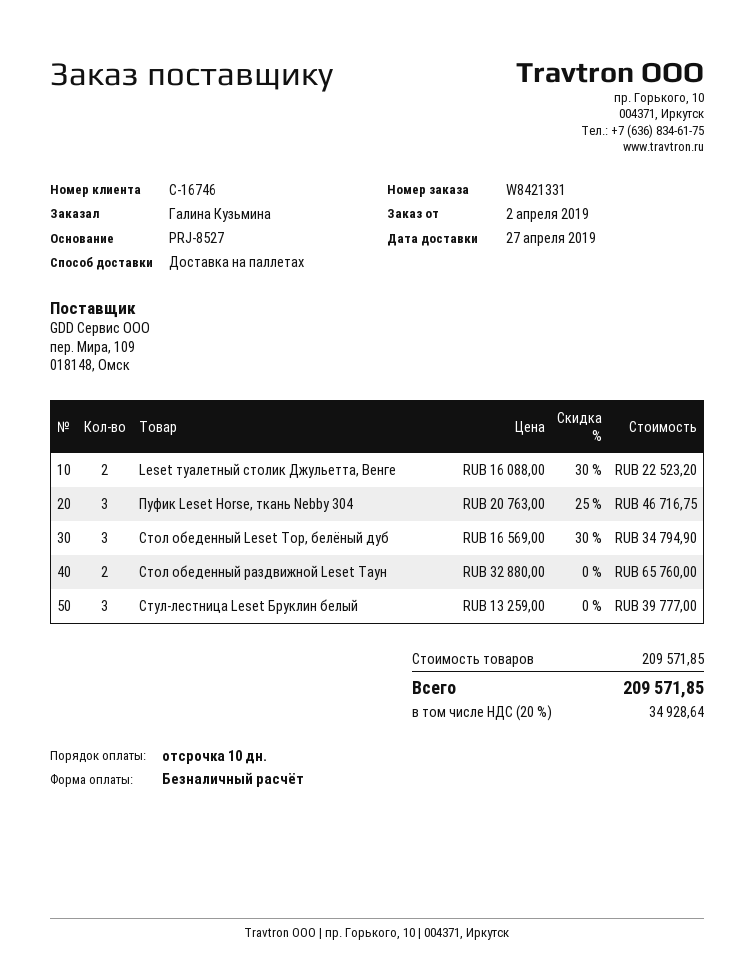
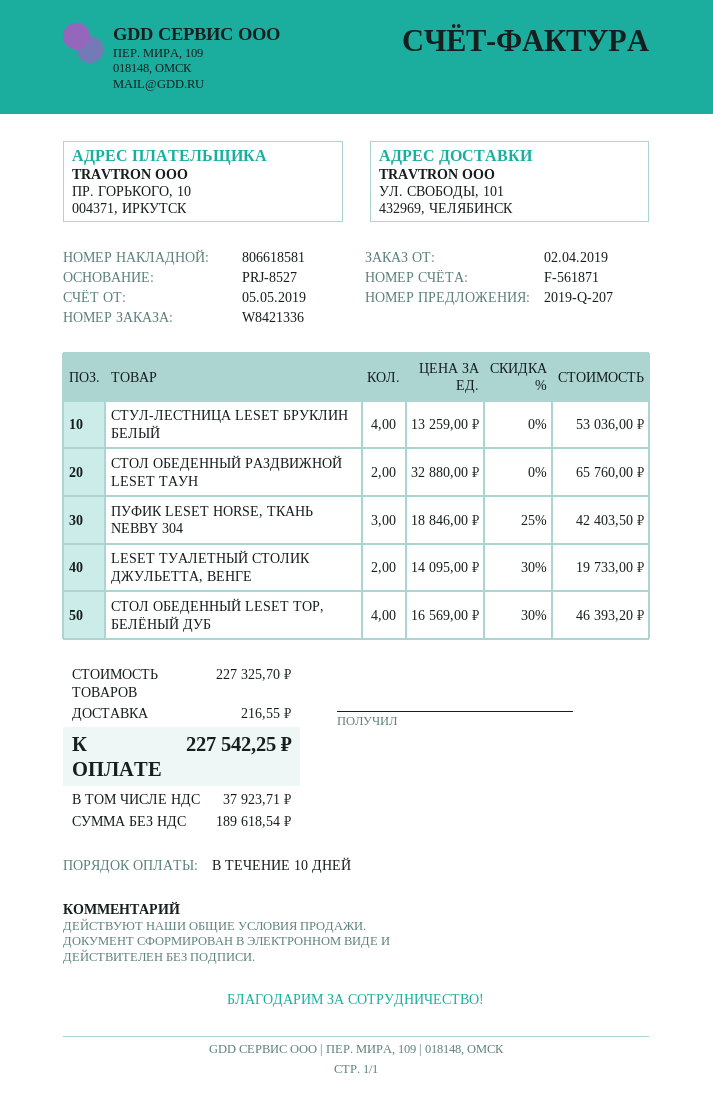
order number: W8421331 -> W8421336
Leset туалетный столик Джульетта, Венге: 2 x 16088.00 - 30% = 22523.20 -> 2 x 14095.00 - 30% = 19733.00
Пуфик Leset Horse, ткань Nebby 304: 3 x 20763.00 - 25% = 46716.75 -> 3 x 18846.00 - 25% = 42403.50
Стол обеденный Leset Тор, белёный дуб: 3 x 16569.00 - 30% = 34794.90 -> 4 x 16569.00 - 30% = 46393.20
Стул-лестница Leset Бруклин белый: 3 x 13259.00 = 39777.00 -> 4 x 13259.00 = 53036.00
subtotal: 209571.85 -> 227325.70
shipping: none -> 216.55
tax: 34928.64 -> 37923.71
total: 209571.85 -> 227542.25

